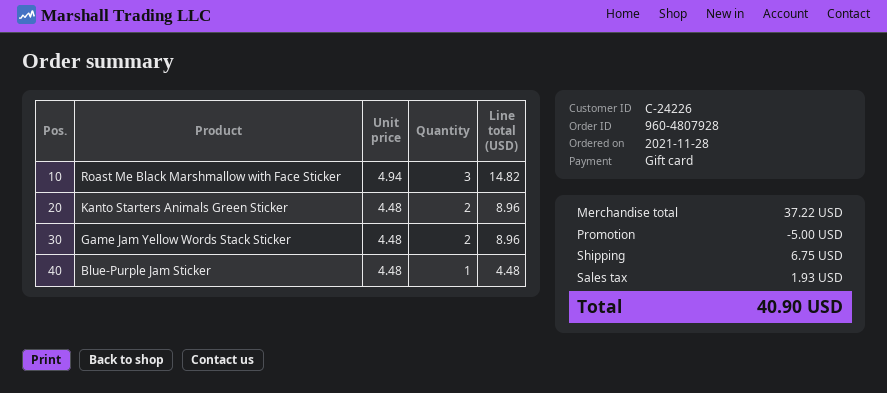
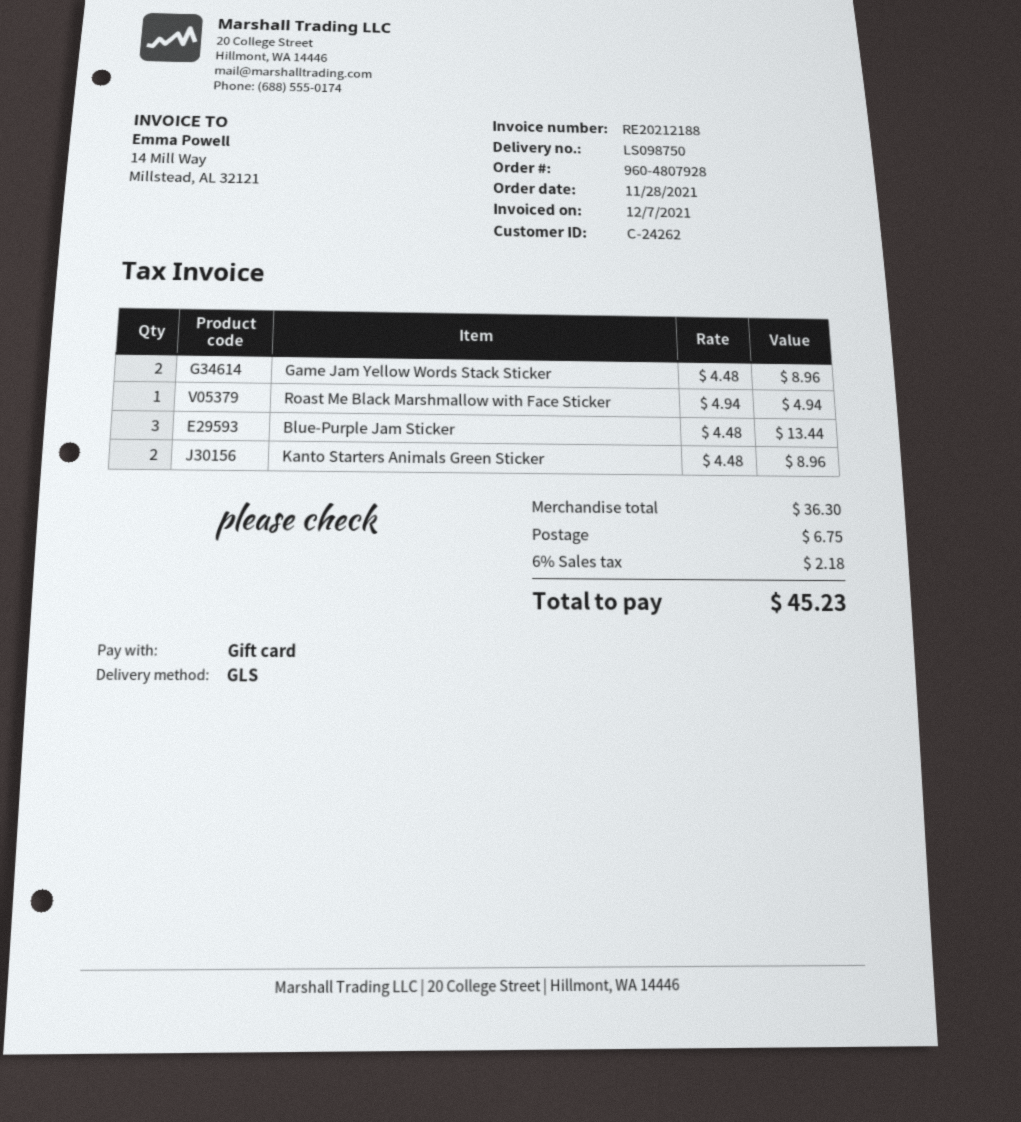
customer number: C-24226 -> C-24262
Roast Me Black Marshmallow with Face Sticker: 3 x 4.94 = 14.82 -> 1 x 4.94 = 4.94
Blue-Purple Jam Sticker: 1 x 4.48 = 4.48 -> 3 x 4.48 = 13.44
subtotal: 37.22 -> 36.30
discount: 5.00 -> none
tax: 1.93 -> 2.18
total: 40.90 -> 45.23

